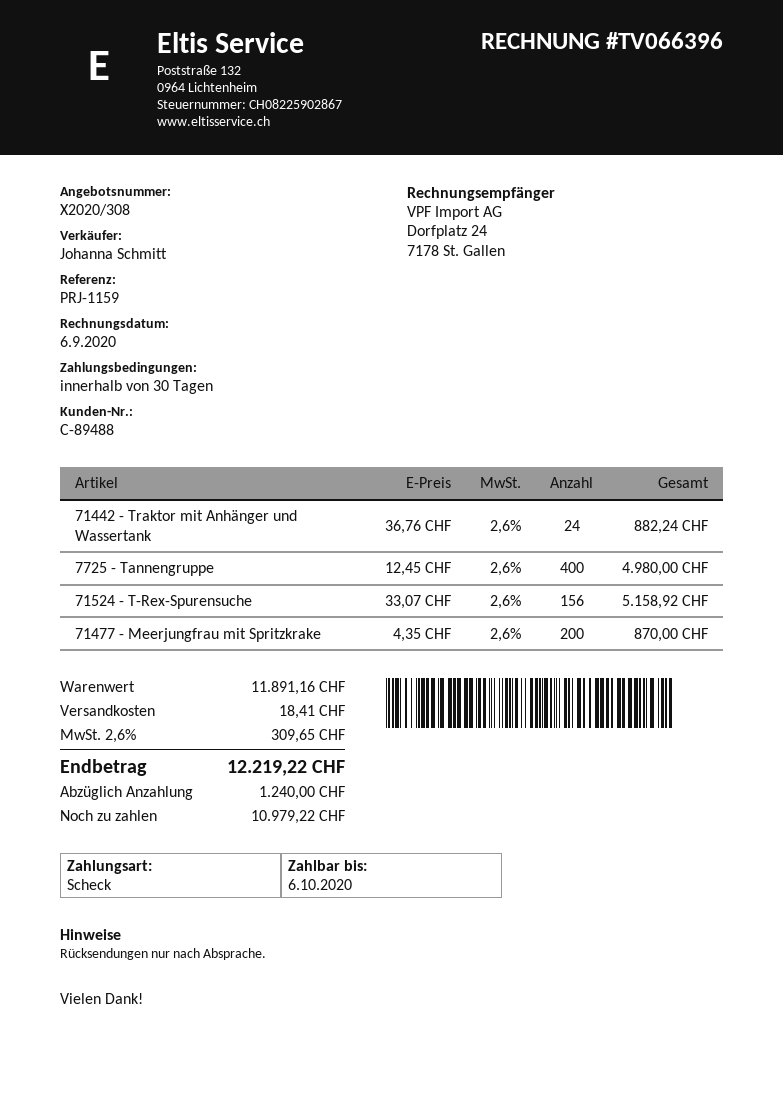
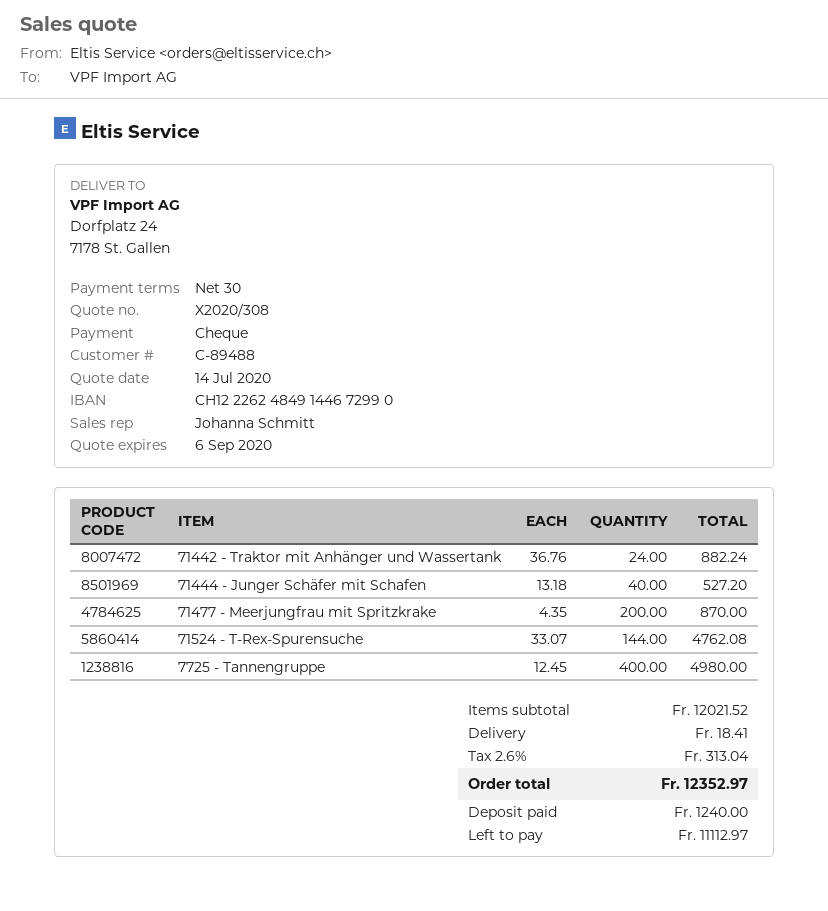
71524 - T-Rex-Spurensuche: 156 x 33.07 = 5158.92 -> 144 x 33.07 = 4762.08
71444 - Junger Schäfer mit Schafen: none -> 40 x 13.18 = 527.20
subtotal: 11891.16 -> 12021.52
tax: 2.6% = 309.65 -> 2.6% = 313.04
total: 12219.22 -> 12352.97
balance: 10979.22 -> 11112.97

